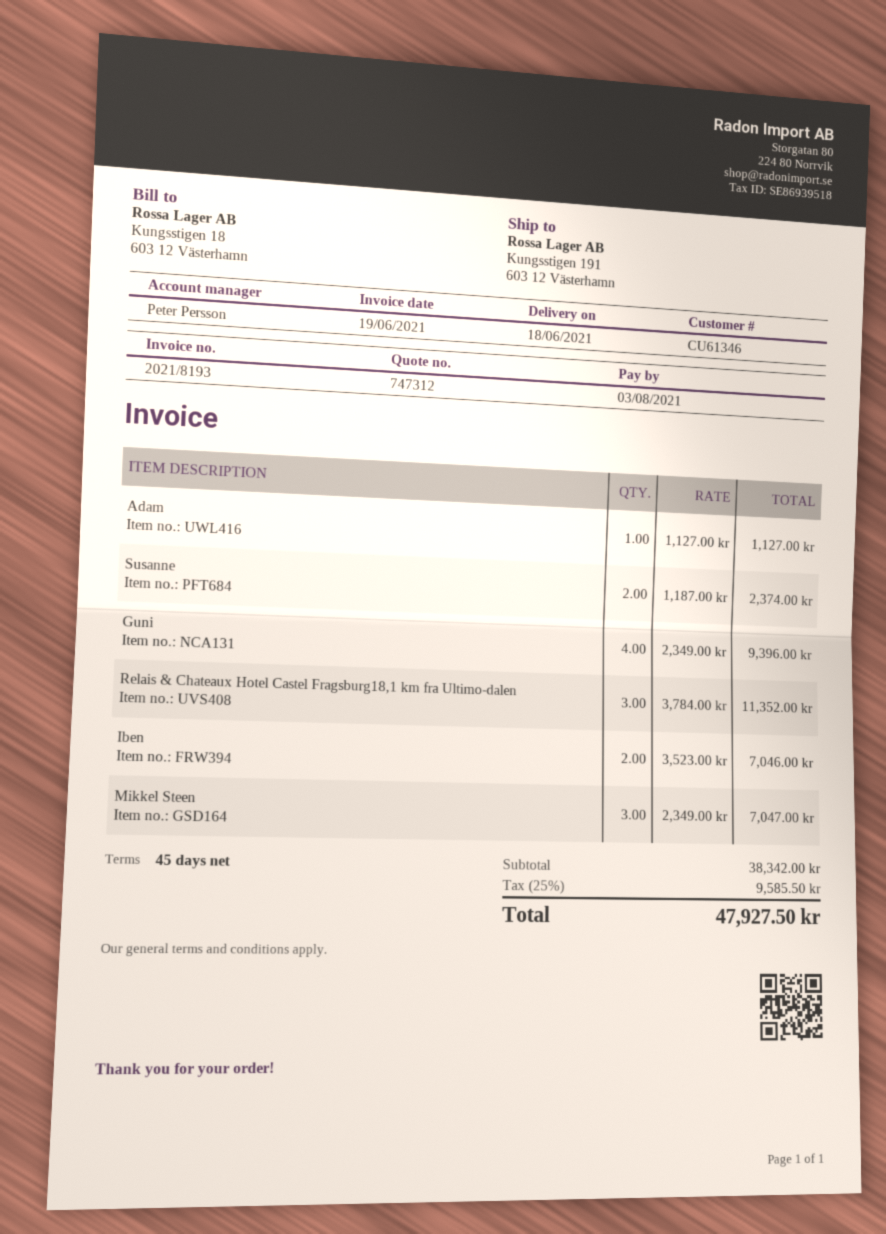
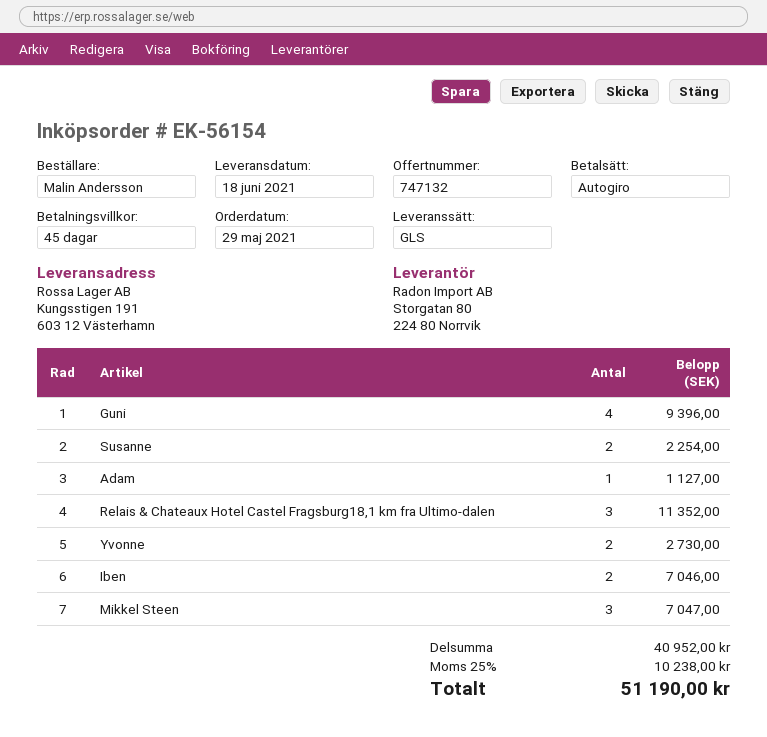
quote number: 747312 -> 747132
Susanne: 2 for 2374.00 -> 2 for 2254.00
Yvonne: none -> 2 for 2730.00
subtotal: 38342.00 -> 40952.00
tax: 25% = 9585.50 -> 25% = 10238.00
total: 47927.50 -> 51190.00

